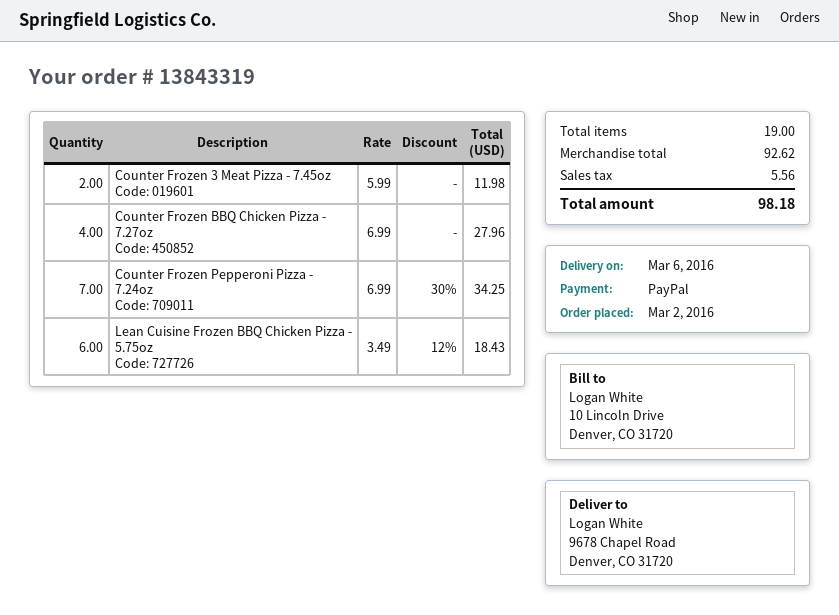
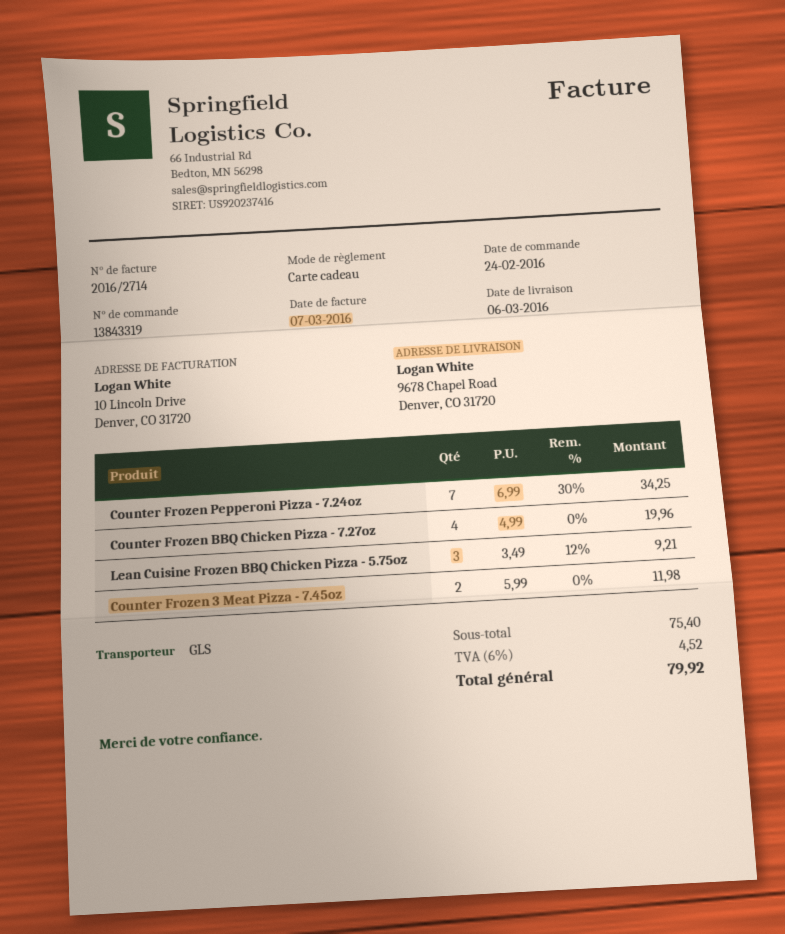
order date: 2016-03-02 -> 2016-02-24
payment method: PayPal -> gift card
Counter Frozen BBQ Chicken Pizza - 7.27oz: 4 x 6.99 = 27.96 -> 4 x 4.99 = 19.96
Lean Cuisine Frozen BBQ Chicken Pizza - 5.75oz: 6 x 3.49 - 12% = 18.43 -> 3 x 3.49 - 12% = 9.21
subtotal: 92.62 -> 75.40
tax: 5.56 -> 4.52
total: 98.18 -> 79.92

